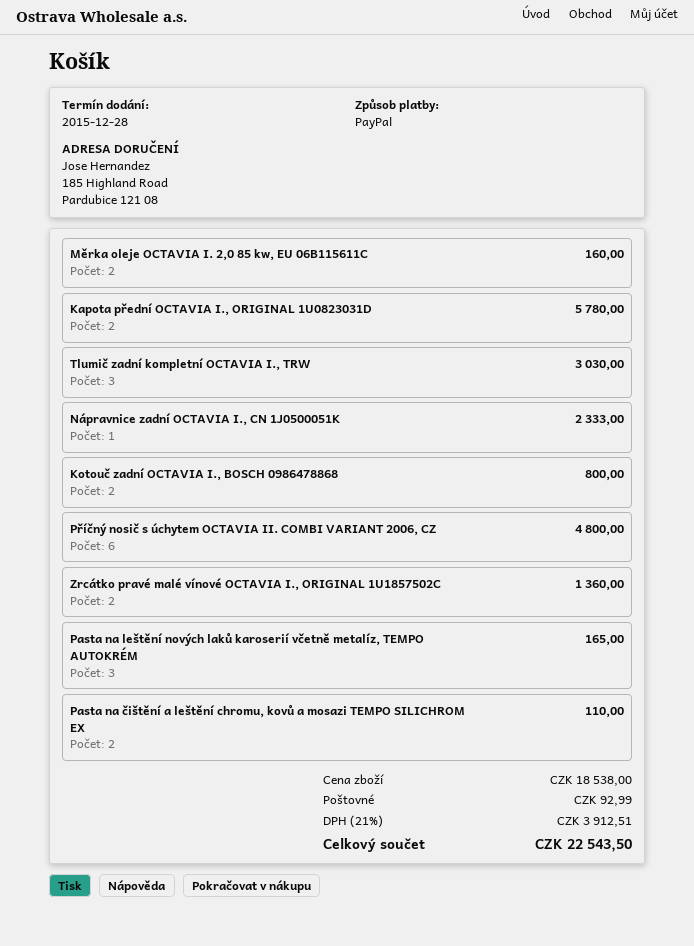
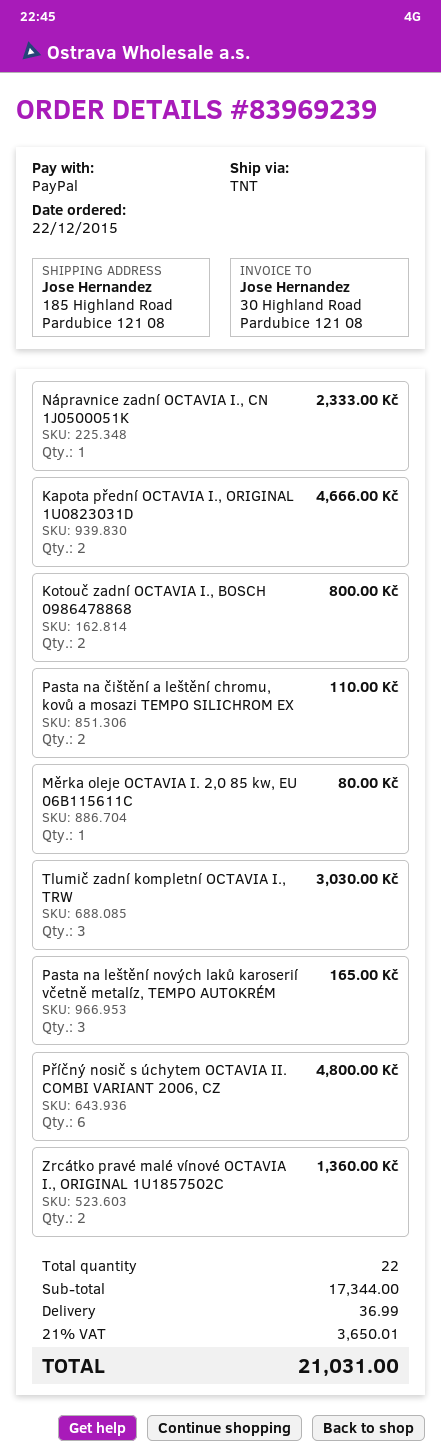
Měrka oleje OCTAVIA I. 2,0 85 kw, EU 06B115611C: 2 for 160.00 -> 1 for 80.00
Kapota přední OCTAVIA I., ORIGINAL 1U0823031D: 2 for 5780.00 -> 2 for 4666.00
subtotal: 18538.00 -> 17344.00
shipping: 92.99 -> 36.99
tax: 21% = 3912.51 -> 21% = 3650.01
total: 22543.50 -> 21031.00

